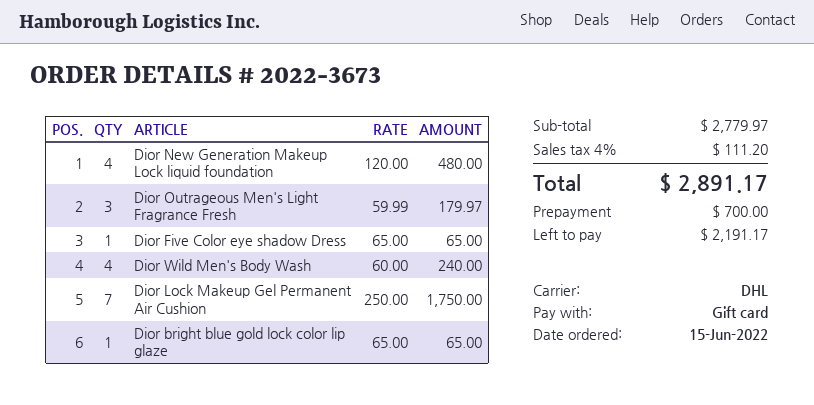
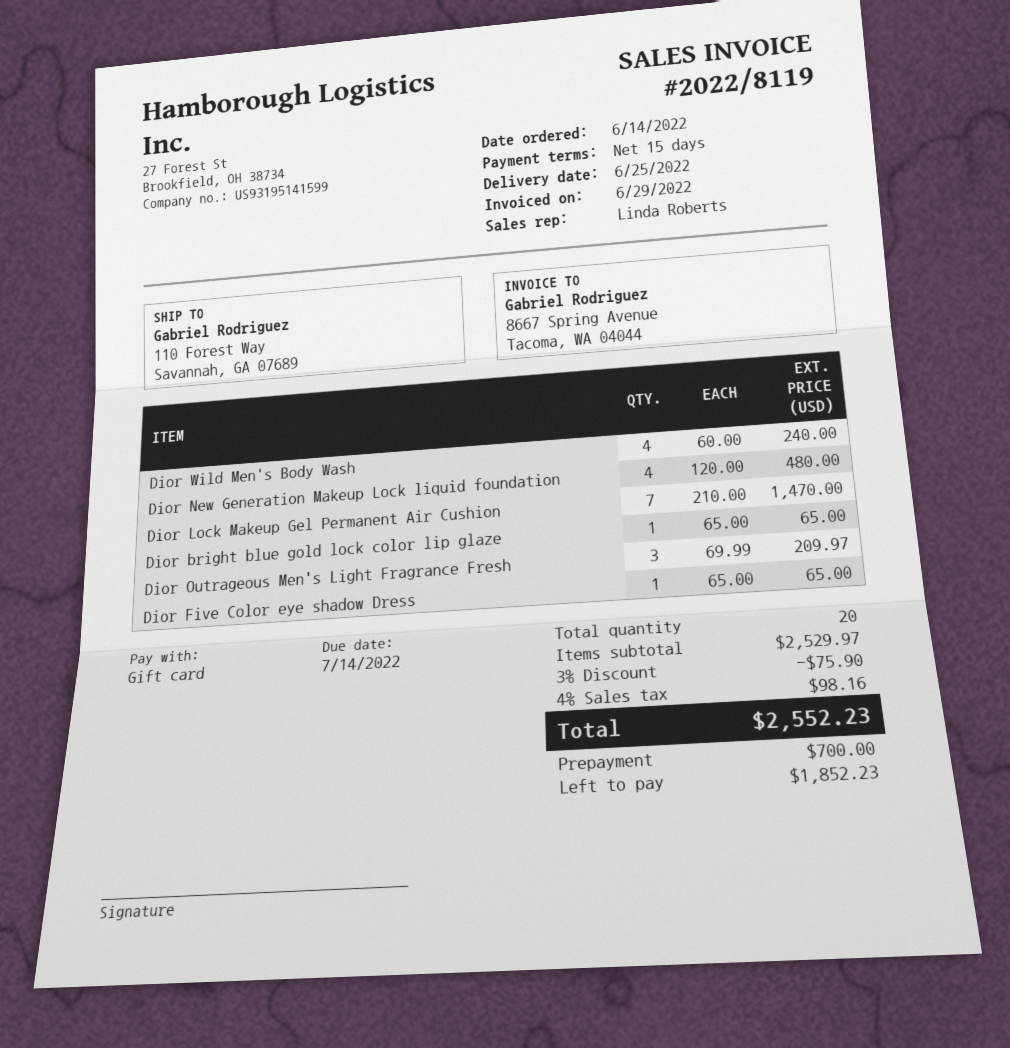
order date: 2022-06-15 -> 2022-06-14
Dior Outrageous Men's Light Fragrance Fresh: 3 x 59.99 = 179.97 -> 3 x 69.99 = 209.97
Dior Lock Makeup Gel Permanent Air Cushion: 7 x 250.00 = 1750.00 -> 7 x 210.00 = 1470.00
subtotal: 2779.97 -> 2529.97
discount: none -> 3% = 75.90
tax: 4% = 111.20 -> 4% = 98.16
total: 2891.17 -> 2552.23
balance: 2191.17 -> 1852.23

